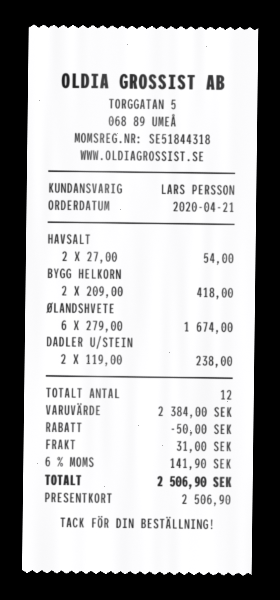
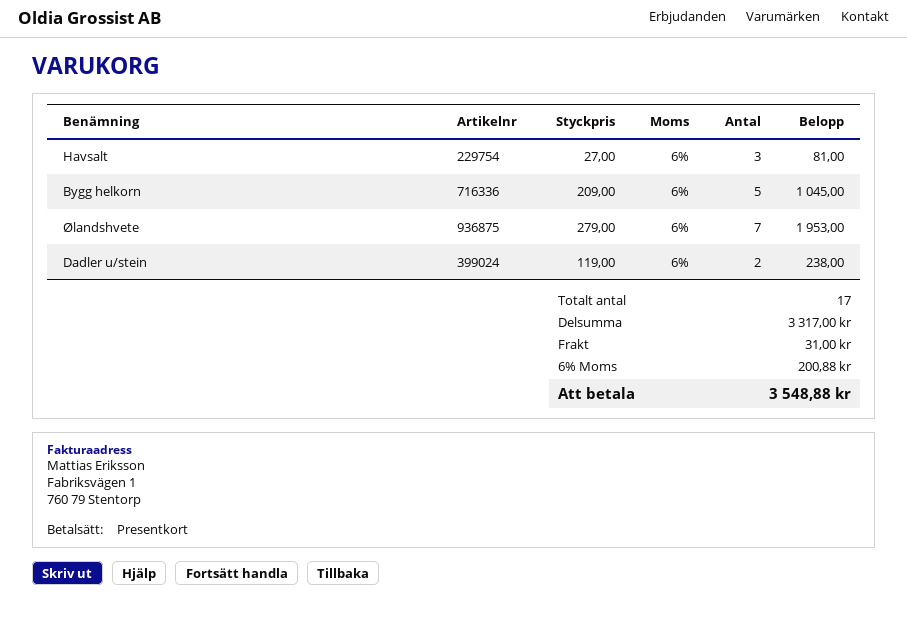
HAVSALT: 2 x 27.00 = 54.00 -> 3 x 27.00 = 81.00
BYGG HELKORN: 2 x 209.00 = 418.00 -> 5 x 209.00 = 1045.00
ØLANDSHVETE: 6 x 279.00 = 1674.00 -> 7 x 279.00 = 1953.00
total quantity: 12 -> 17
subtotal: 2384.00 -> 3317.00
discount: 50.00 -> none
tax: 6% = 141.90 -> 6% = 200.88
total: 2506.90 -> 3548.88

